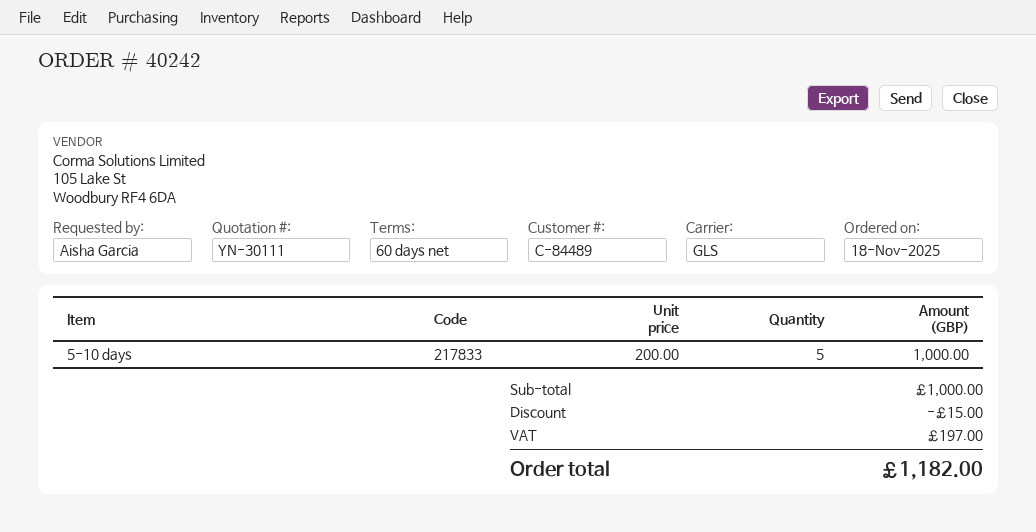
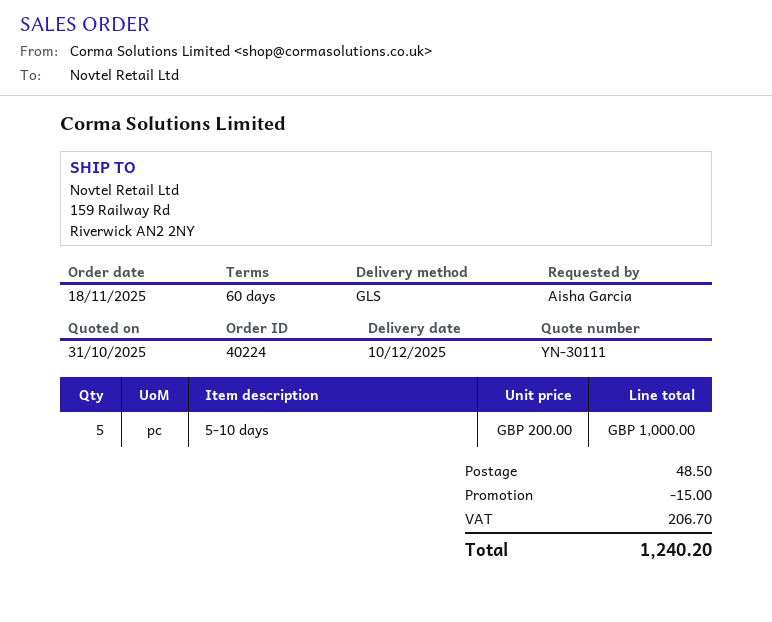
order number: 40242 -> 40224
shipping: none -> 48.50
tax: 197.00 -> 206.70
total: 1182.00 -> 1240.20

